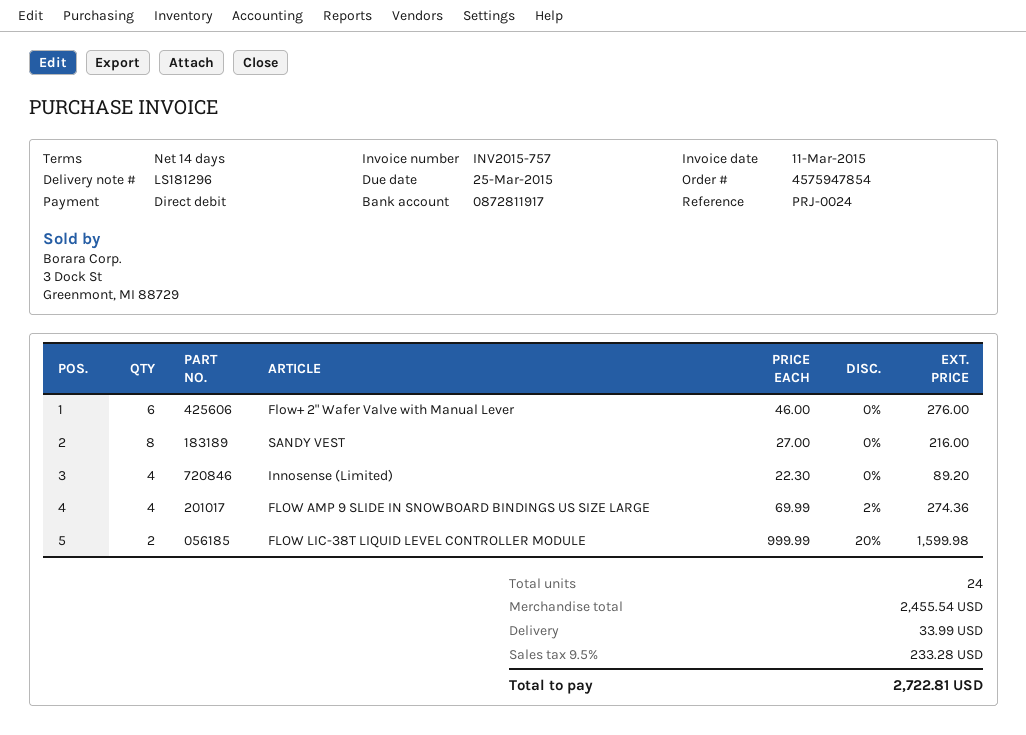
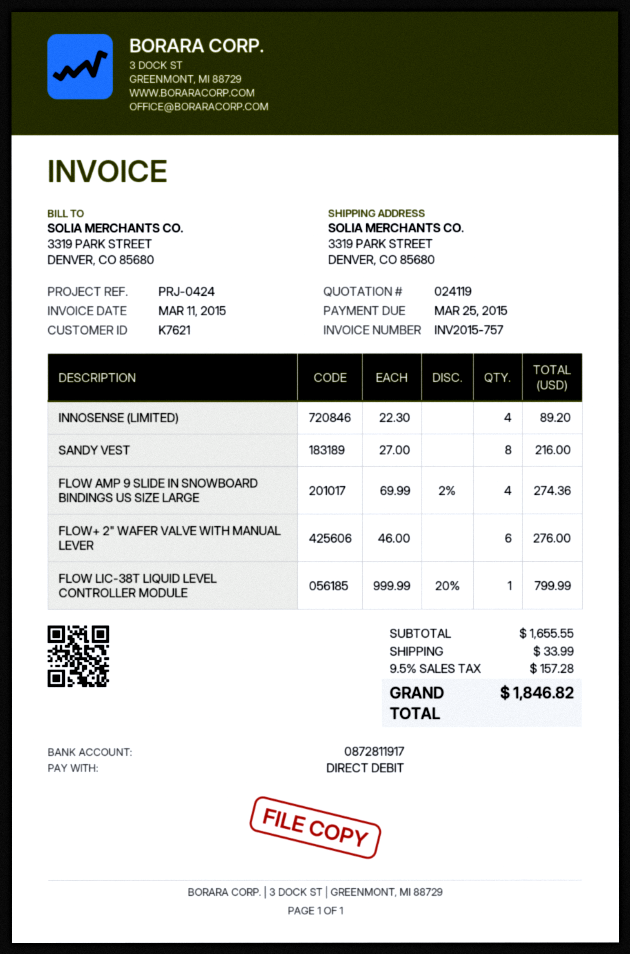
reference: PRJ-0024 -> PRJ-0424
FLOW LIC-38T LIQUID LEVEL CONTROLLER MODULE: 2 x 999.99 - 20% = 1599.98 -> 1 x 999.99 - 20% = 799.99
subtotal: 2455.54 -> 1655.55
tax: 9.5% = 233.28 -> 9.5% = 157.28
total: 2722.81 -> 1846.82

